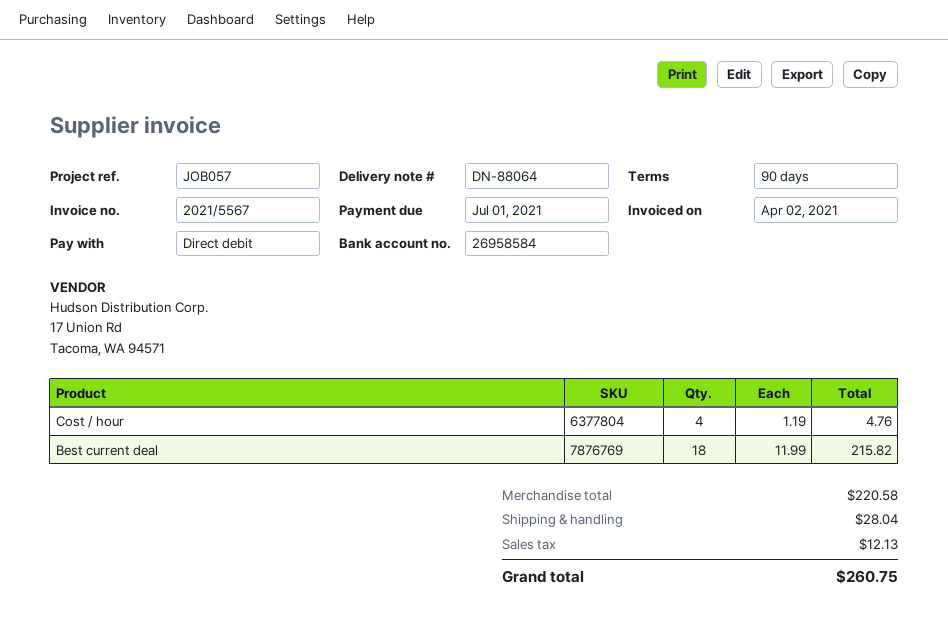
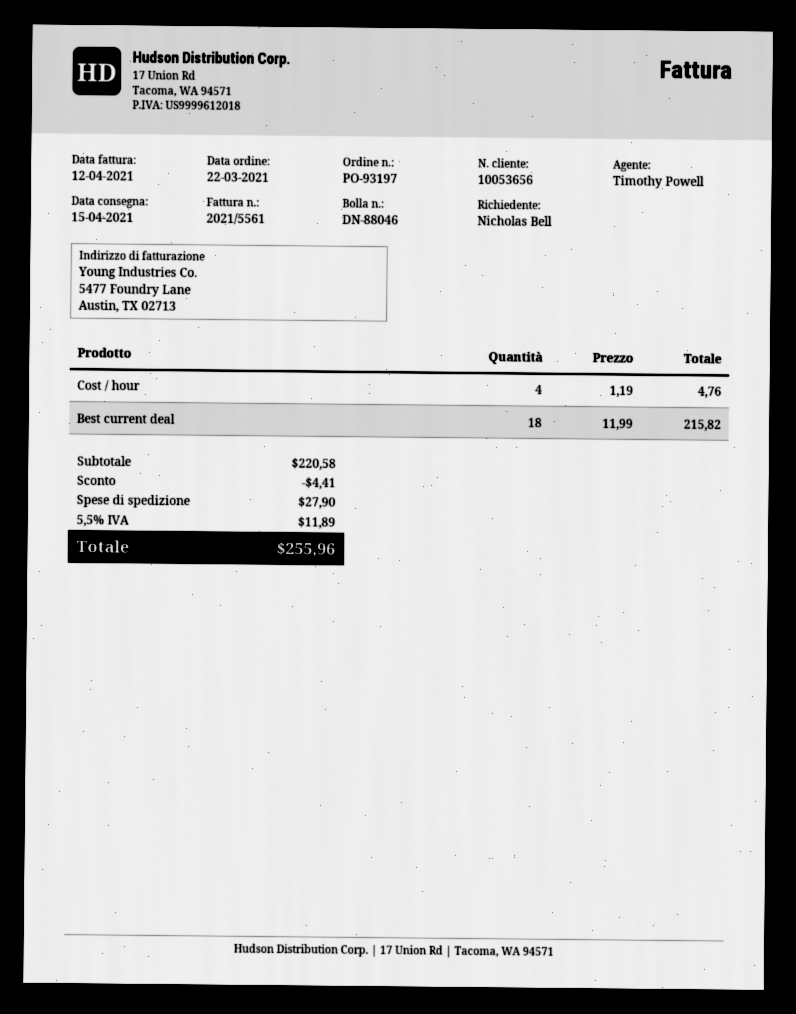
delivery note number: DN-88064 -> DN-88046
invoice number: 2021/5567 -> 2021/5561
invoice date: 2021-04-02 -> 2021-04-12
discount: none -> 4.41
shipping: 28.04 -> 27.90
tax: 12.13 -> 11.89
total: 260.75 -> 255.96

